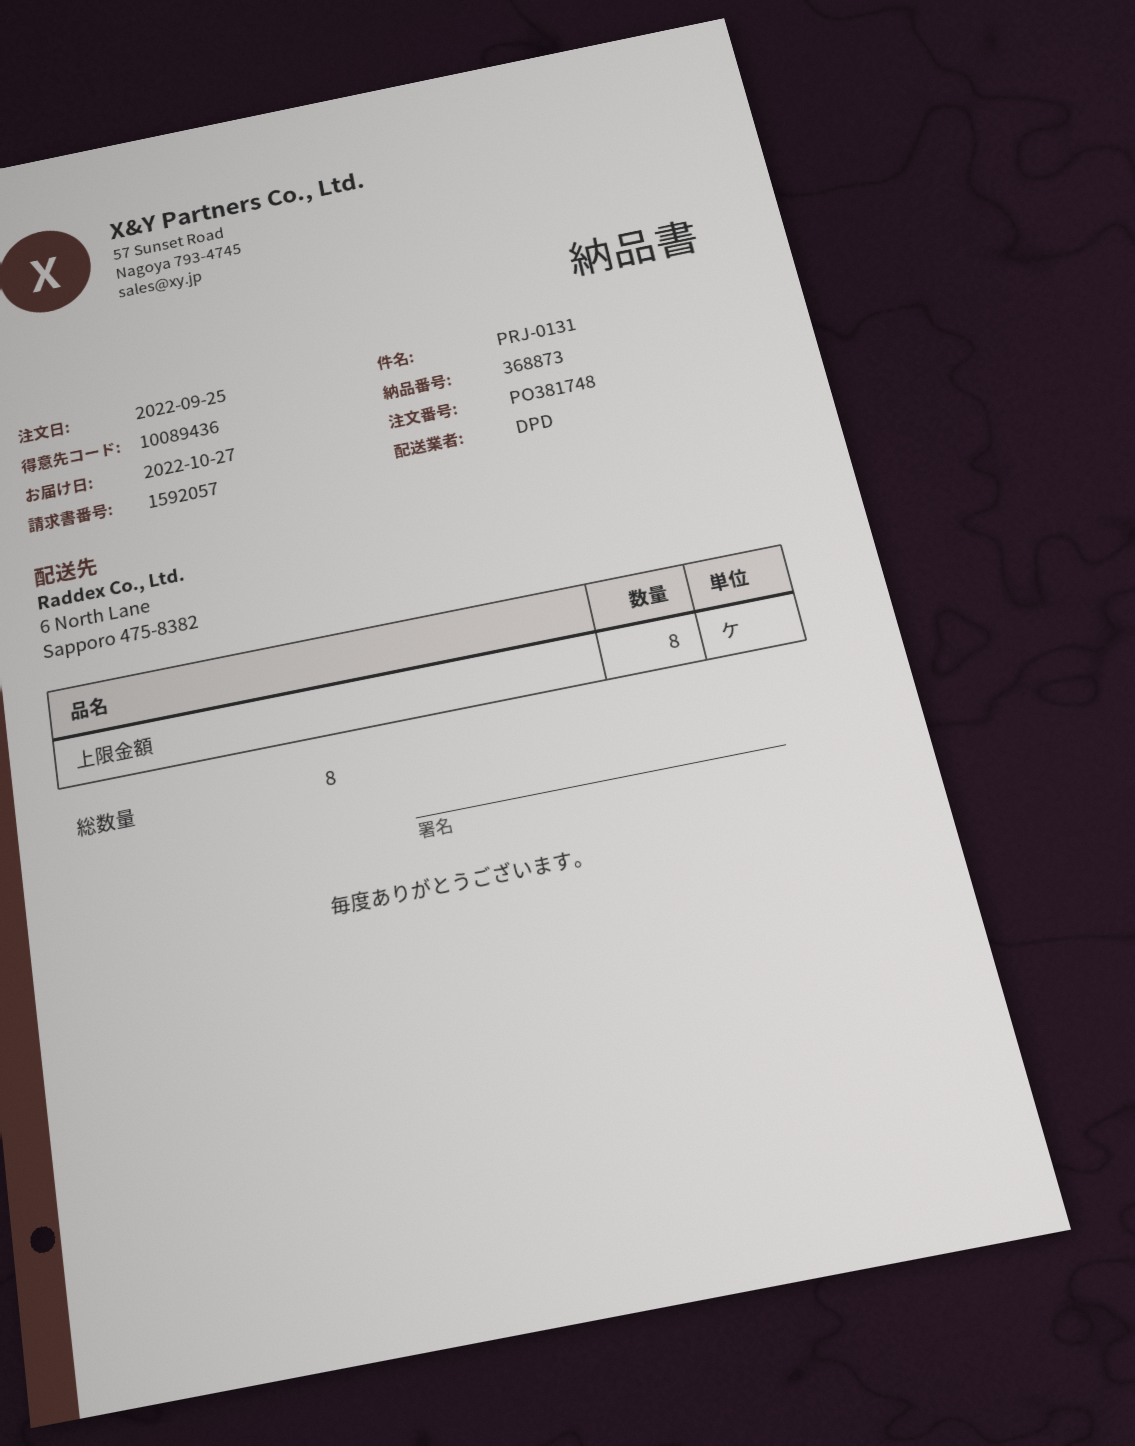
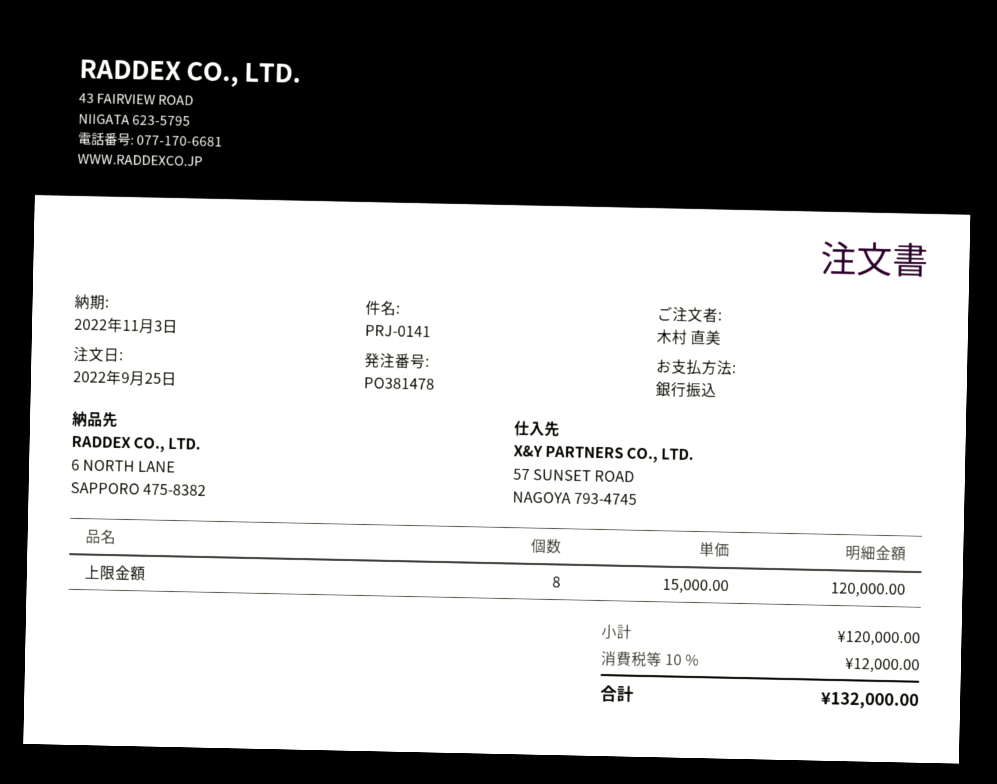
order number: PO381748 -> PO381478
delivery date: 2022-10-27 -> 2022-11-03
reference: PRJ-0131 -> PRJ-0141

